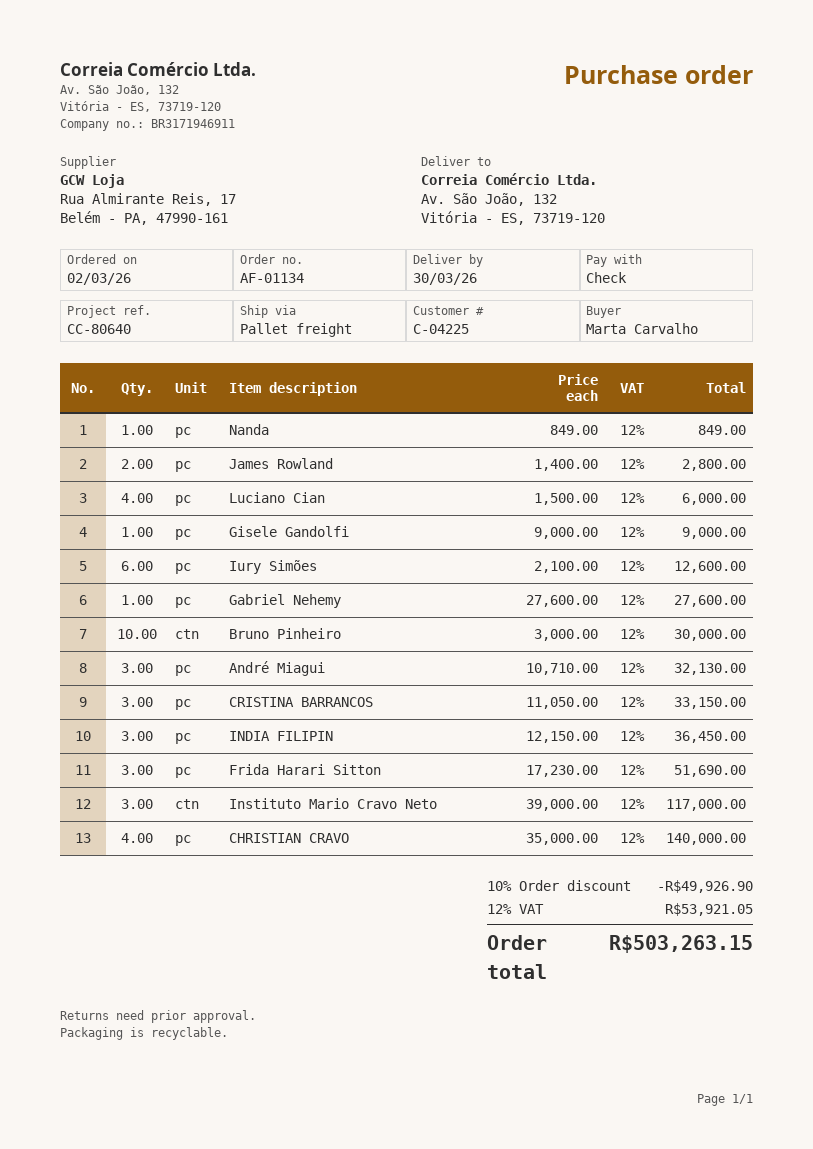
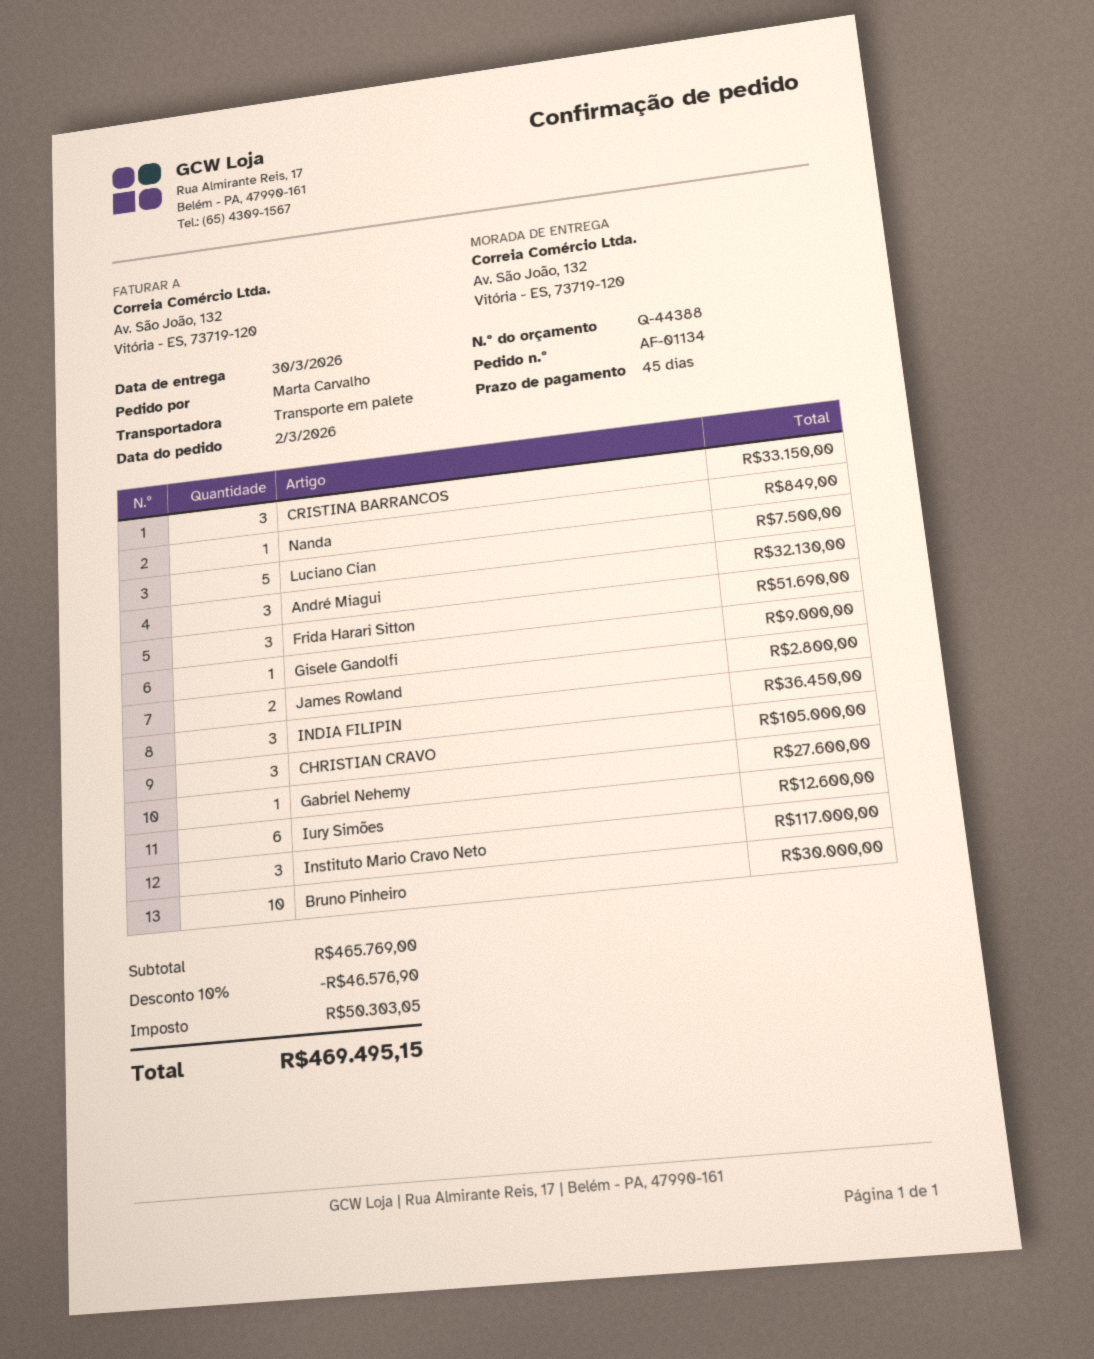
Luciano Cian: 4 for 6000.00 -> 5 for 7500.00
CHRISTIAN CRAVO: 4 for 140000.00 -> 3 for 105000.00
discount: 10% = 49926.90 -> 10% = 46576.90
tax: 53921.05 -> 50303.05
total: 503263.15 -> 469495.15

